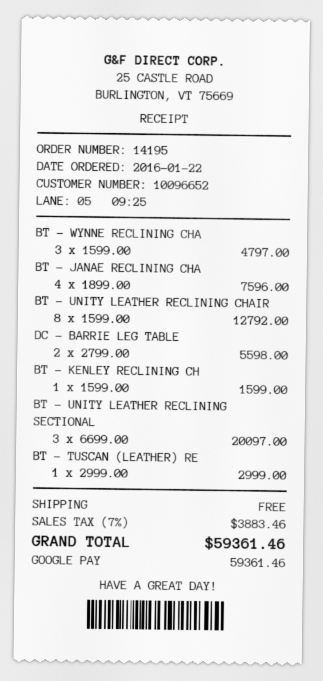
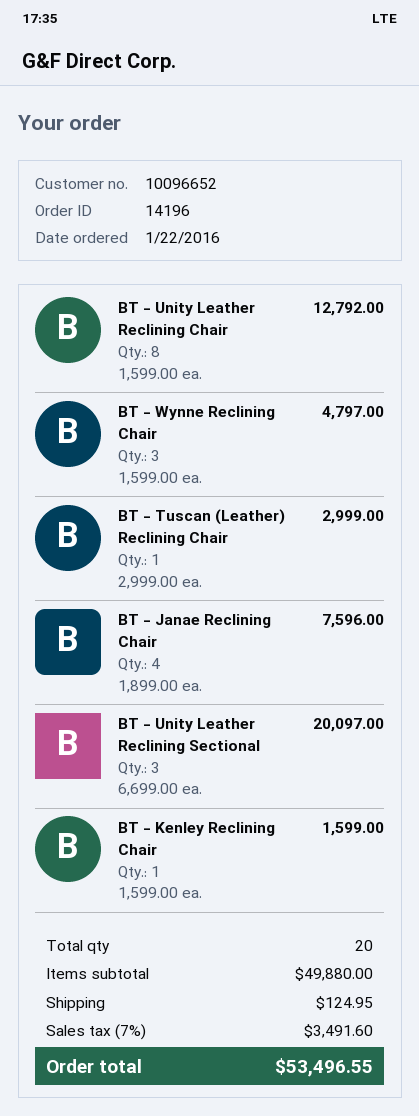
order number: 14195 -> 14196
DC - BARRIE LEG TABLE: 2 x 2799.00 = 5598.00 -> none
shipping: 0.00 -> 124.95
tax: 7% = 3883.46 -> 7% = 3491.60
total: 59361.46 -> 53496.55

